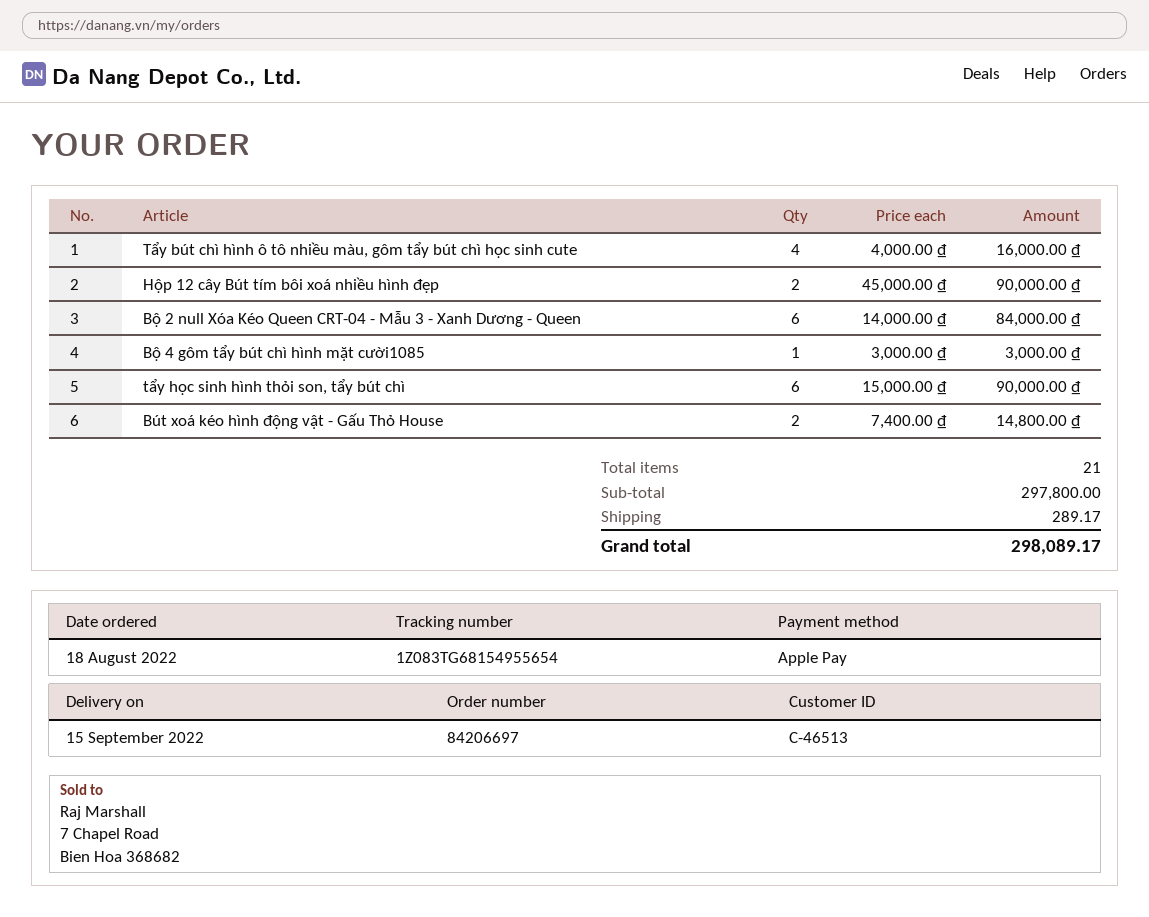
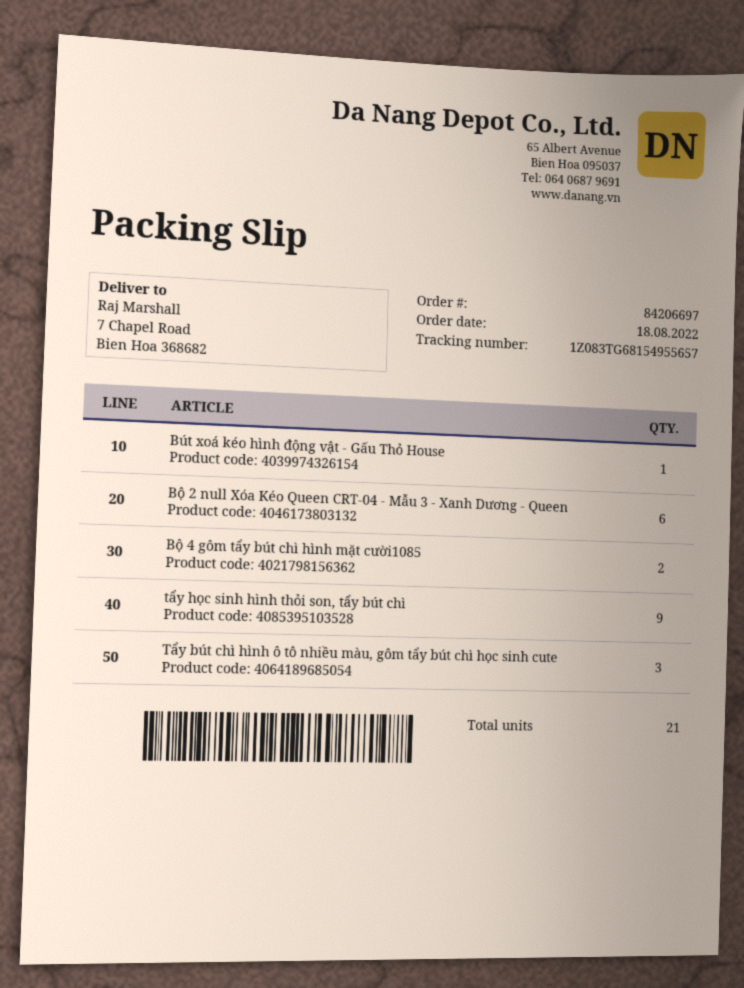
tracking number: 1Z083TG68154955654 -> 1Z083TG68154955657
Tẩy bút chì hình ô tô nhiều màu, gôm tẩy bút chì học sinh cute: 4 -> 3
Hộp 12 cây Bút tím bôi xoá nhiều hình đẹp: 2 -> none
Bộ 4 gôm tẩy bút chì hình mặt cười1085: 1 -> 2
tẩy học sinh hình thỏi son, tẩy bút chì: 6 -> 9
Bút xoá kéo hình động vật - Gấu Thỏ House: 2 -> 1

